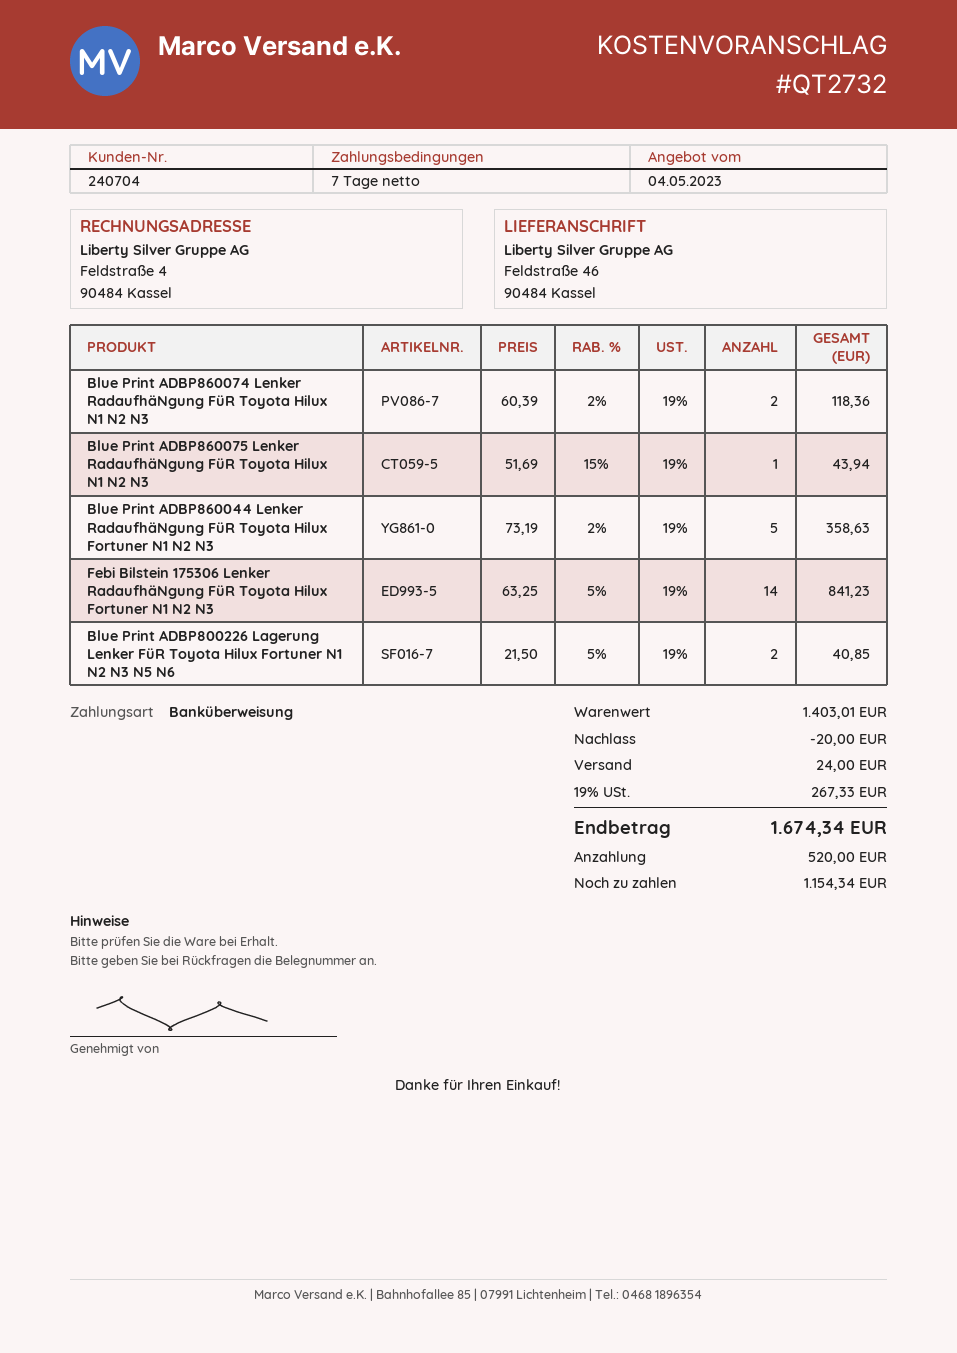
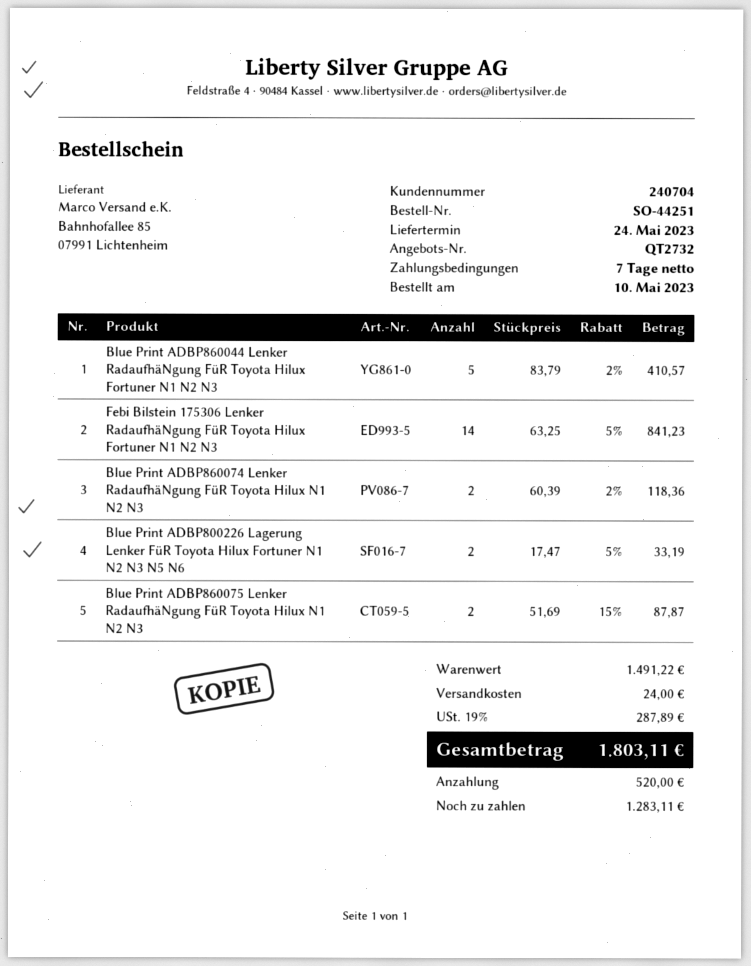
Blue Print ADBP860075 Lenker RadaufhäNgung FüR Toyota Hilux N1 N2 N3: 1 x 51.69 - 15% = 43.94 -> 2 x 51.69 - 15% = 87.87
Blue Print ADBP860044 Lenker RadaufhäNgung FüR Toyota Hilux Fortuner N1 N2 N3: 5 x 73.19 - 2% = 358.63 -> 5 x 83.79 - 2% = 410.57
Blue Print ADBP800226 Lagerung Lenker FüR Toyota Hilux Fortuner N1 N2 N3 N5 N6: 2 x 21.50 - 5% = 40.85 -> 2 x 17.47 - 5% = 33.19
subtotal: 1403.01 -> 1491.22
discount: 20.00 -> none
tax: 19% = 267.33 -> 19% = 287.89
total: 1674.34 -> 1803.11
balance: 1154.34 -> 1283.11

